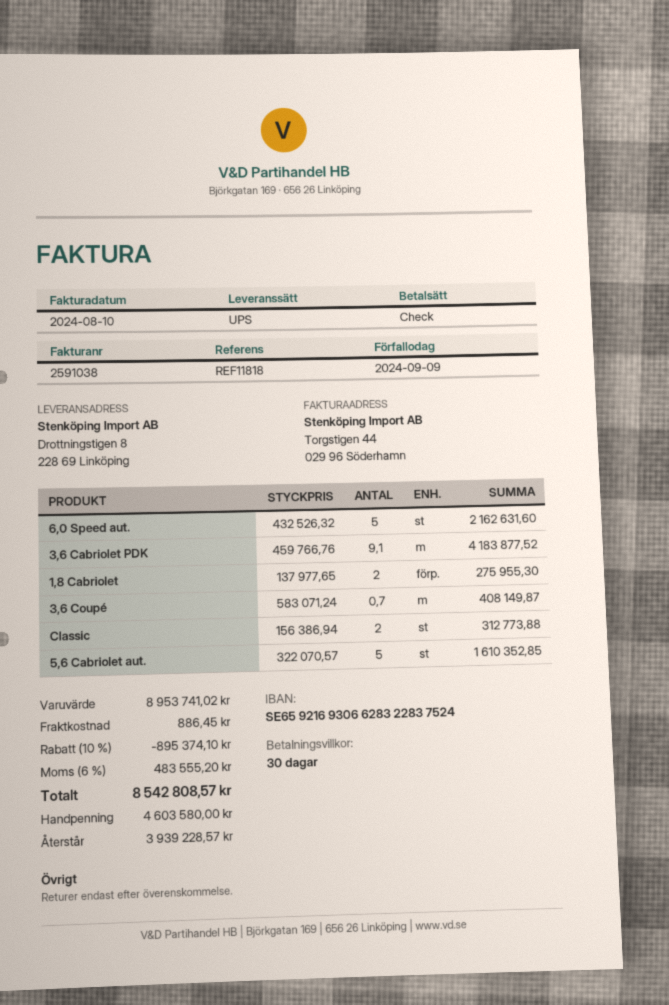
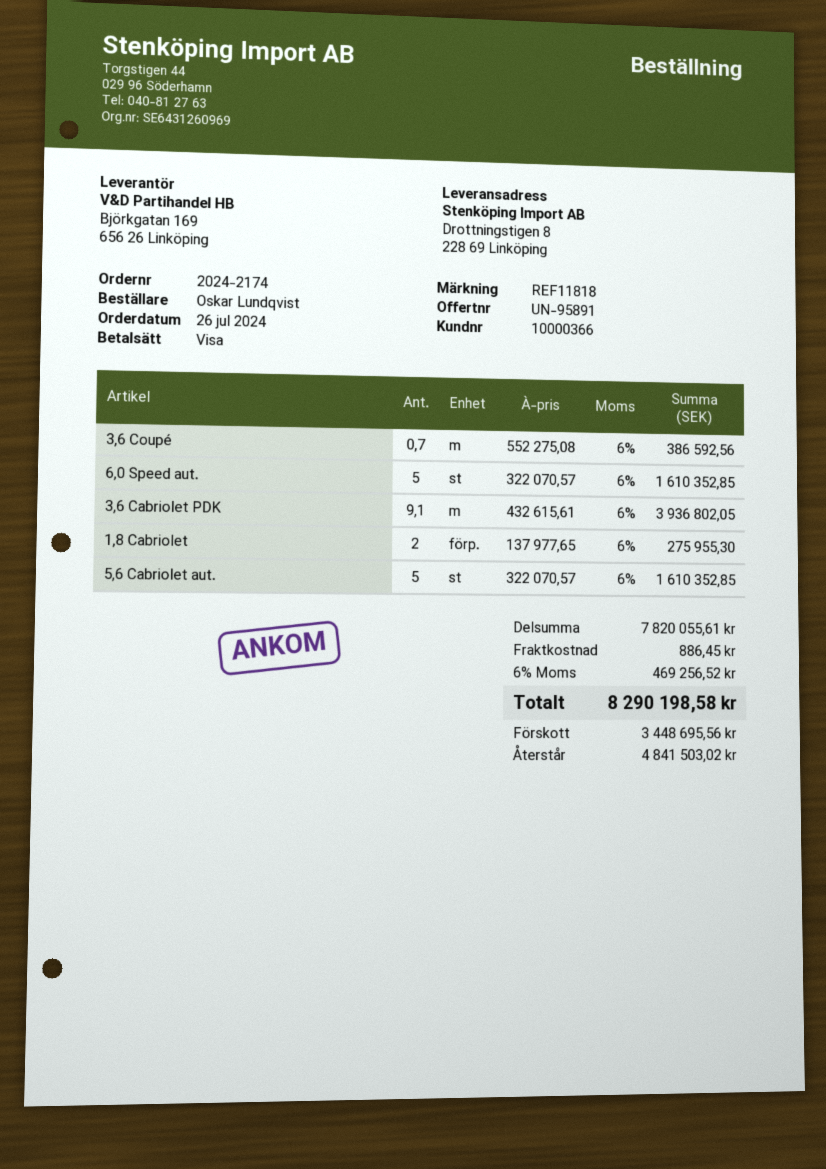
payment method: cheque -> Visa
6,0 Speed aut.: 5 x 432526.32 = 2162631.60 -> 5 x 322070.57 = 1610352.85
3,6 Cabriolet PDK: 9.1 x 459766.76 = 4183877.52 -> 9.1 x 432615.61 = 3936802.05
3,6 Coupé: 0.7 x 583071.24 = 408149.87 -> 0.7 x 552275.08 = 386592.56
Classic: 2 x 156386.94 = 312773.88 -> none
subtotal: 8953741.02 -> 7820055.61
discount: 10% = 895374.10 -> none
tax: 6% = 483555.20 -> 6% = 469256.52
total: 8542808.57 -> 8290198.58
deposit: 4603580.00 -> 3448695.56
balance: 3939228.57 -> 4841503.02

